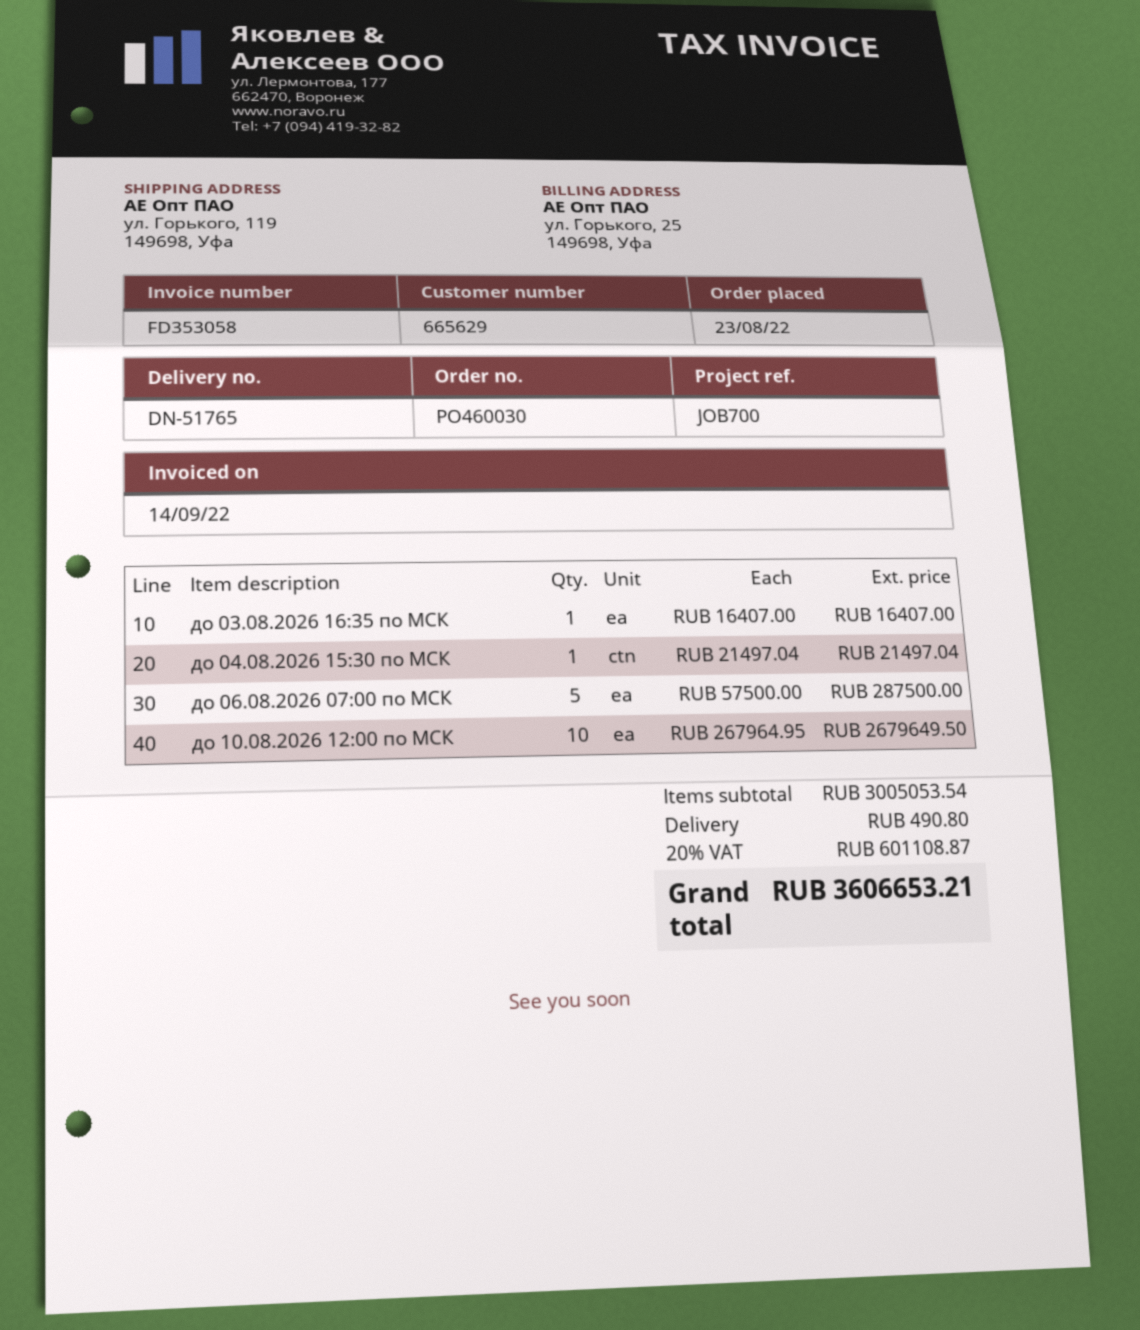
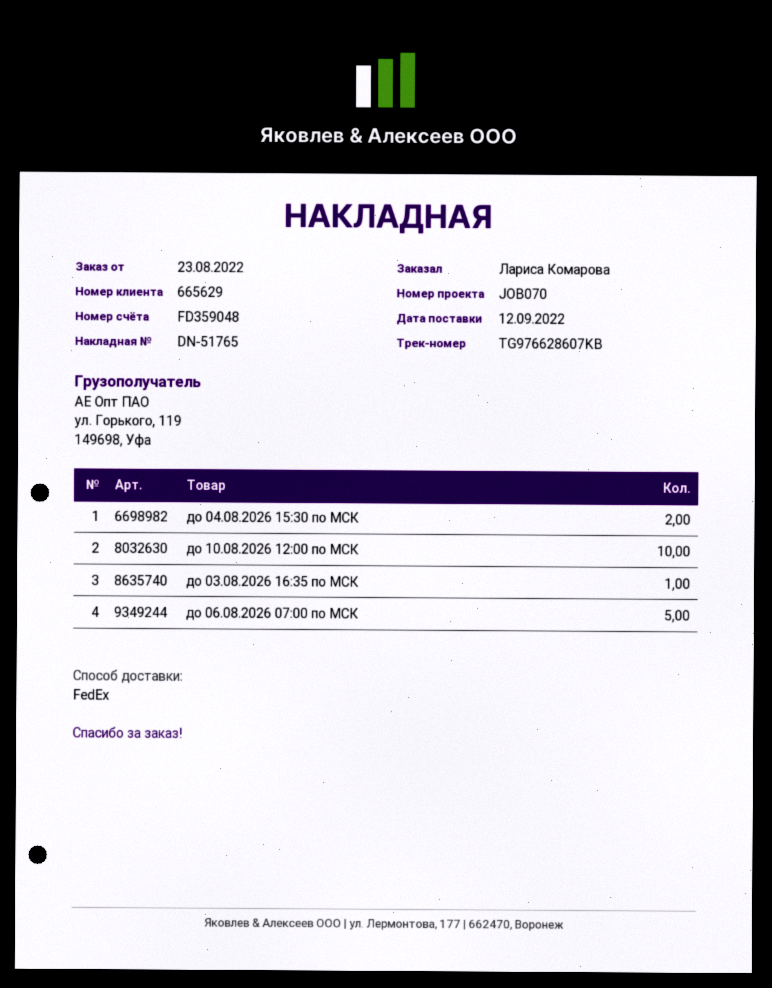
invoice number: FD353058 -> FD359048
reference: JOB700 -> JOB070
до 04.08.2026 15:30 по МСК: 1 -> 2

